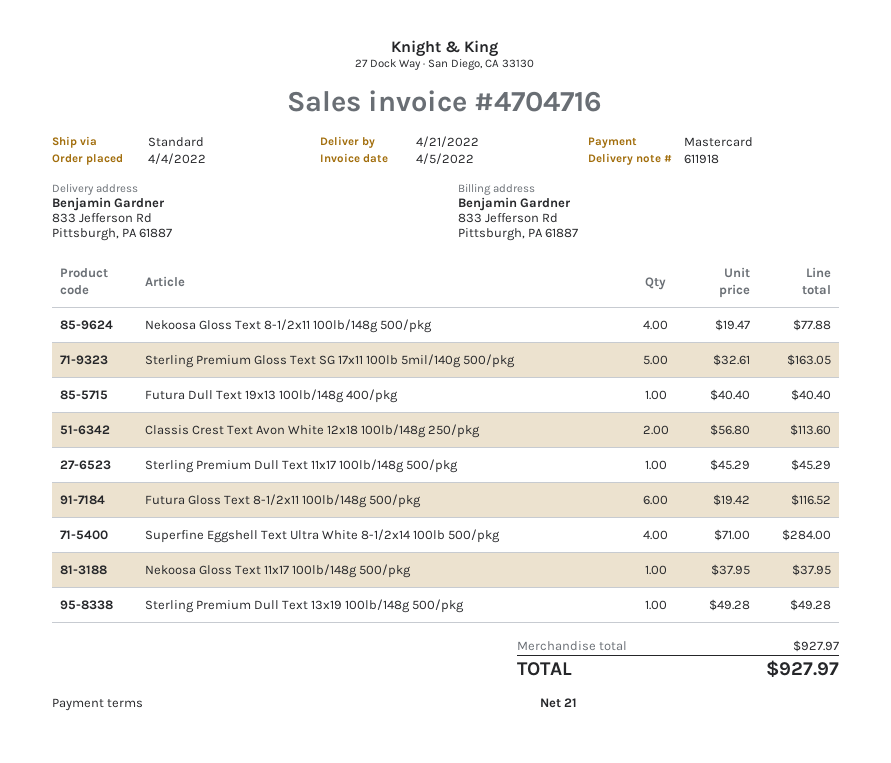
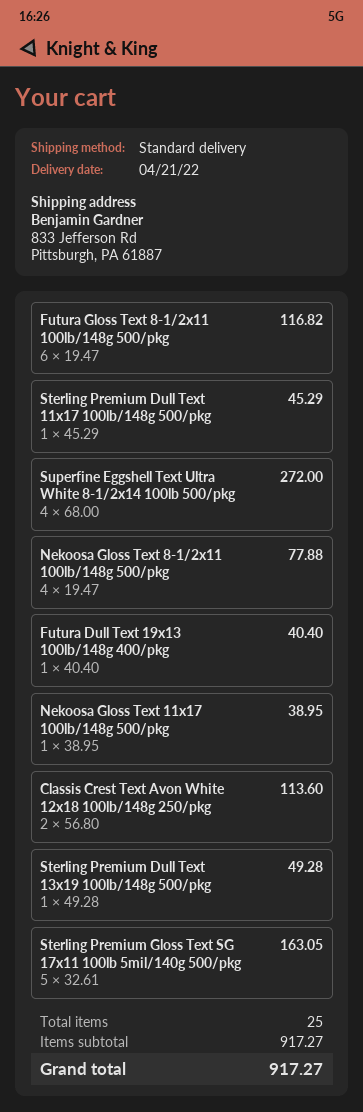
Futura Gloss Text 8-1/2x11 100lb/148g 500/pkg: 6 x 19.42 = 116.52 -> 6 x 19.47 = 116.82
Superfine Eggshell Text Ultra White 8-1/2x14 100lb 500/pkg: 4 x 71.00 = 284.00 -> 4 x 68.00 = 272.00
Nekoosa Gloss Text 11x17 100lb/148g 500/pkg: 1 x 37.95 = 37.95 -> 1 x 38.95 = 38.95
subtotal: 927.97 -> 917.27
total: 927.97 -> 917.27

